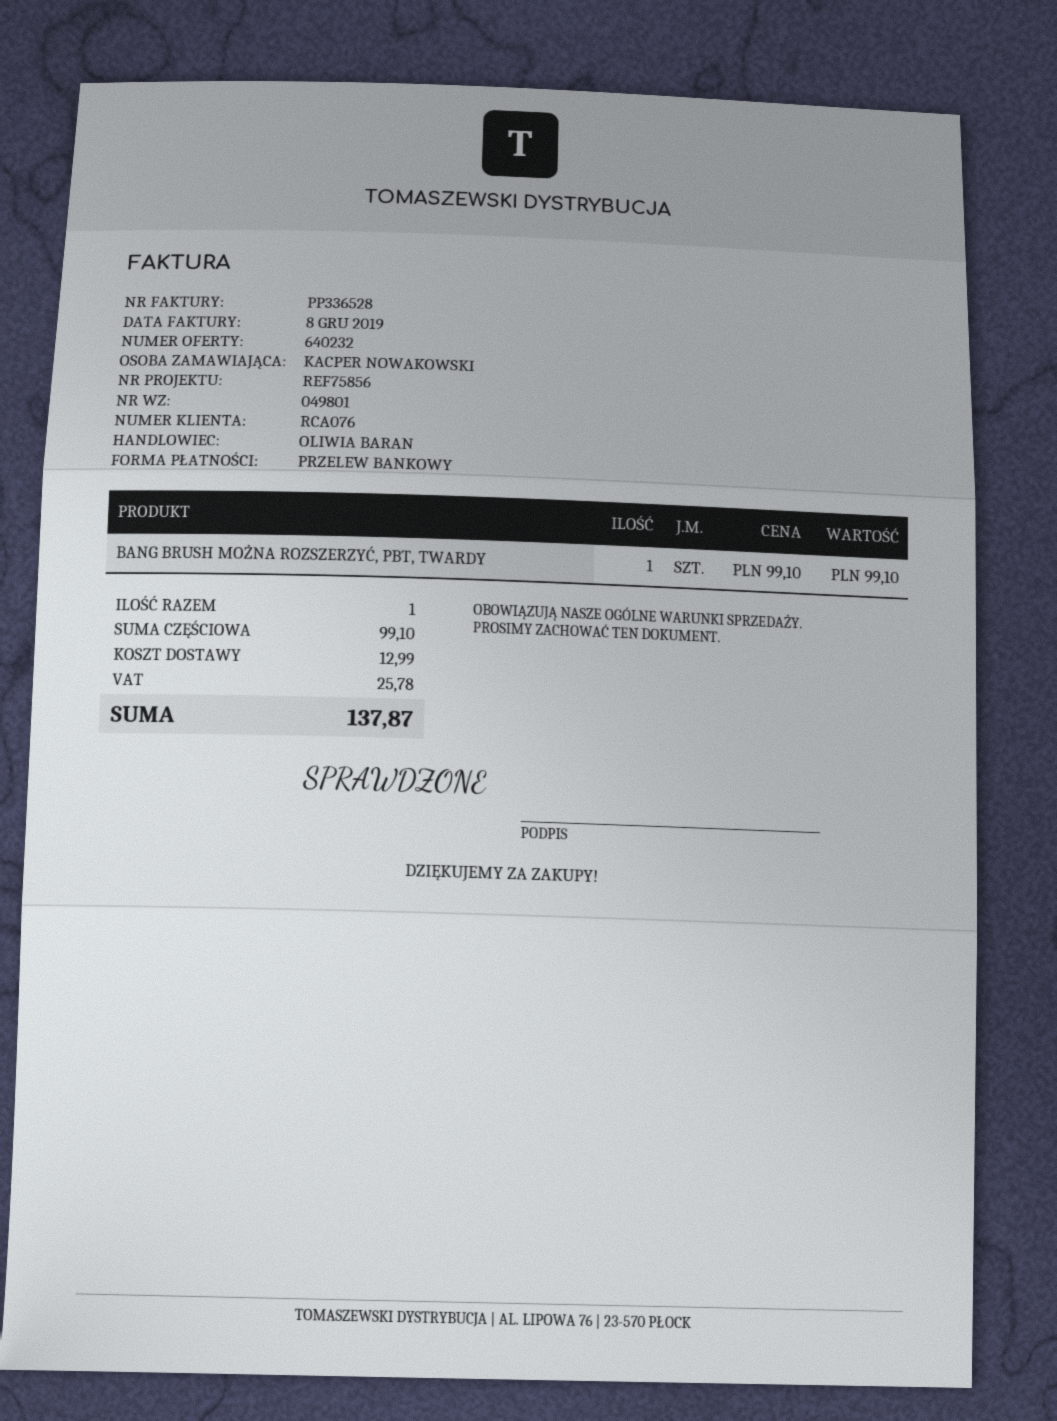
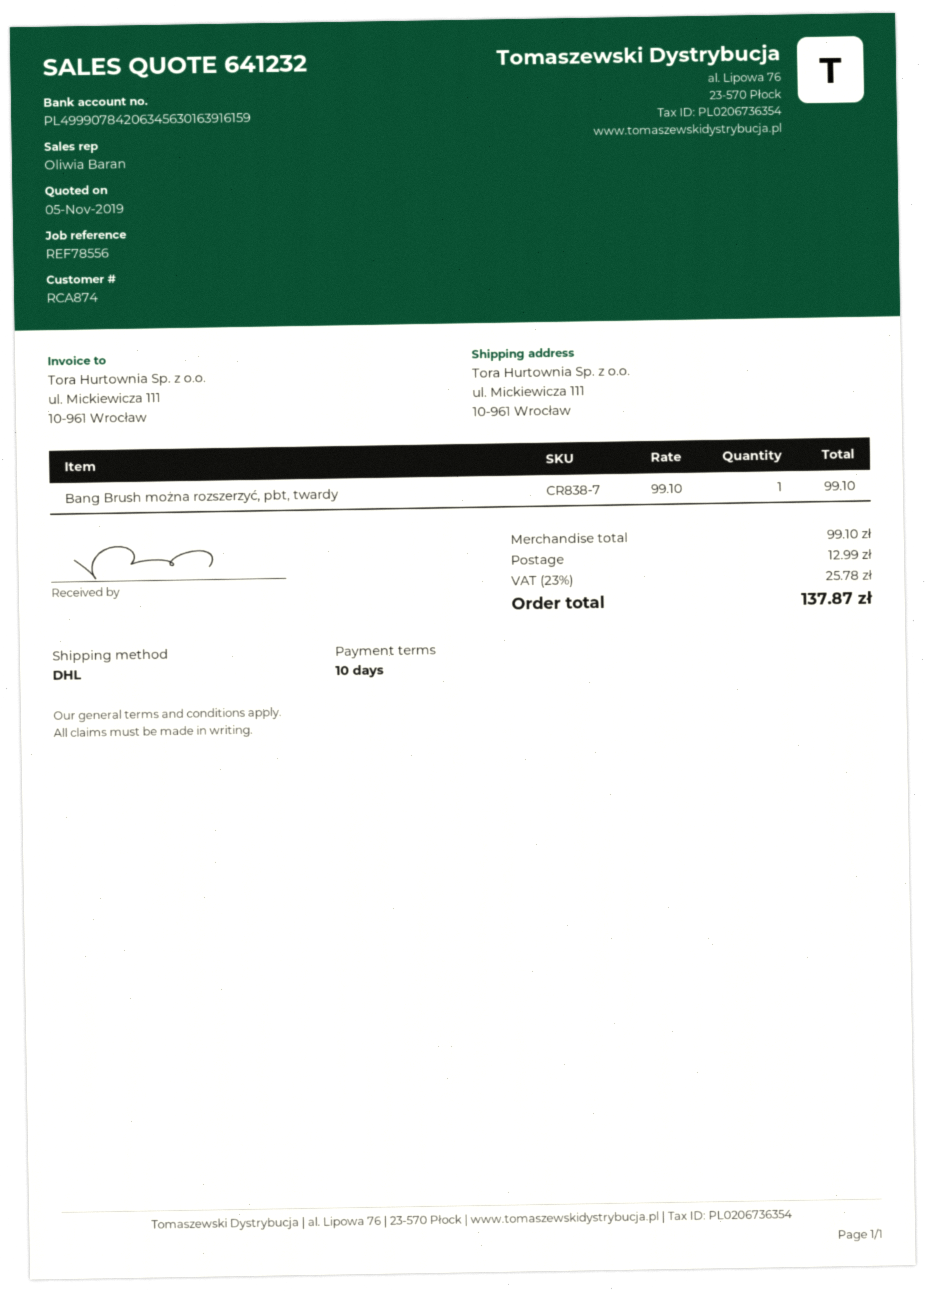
quote number: 640232 -> 641232
customer number: RCA076 -> RCA874
reference: REF75856 -> REF78556

